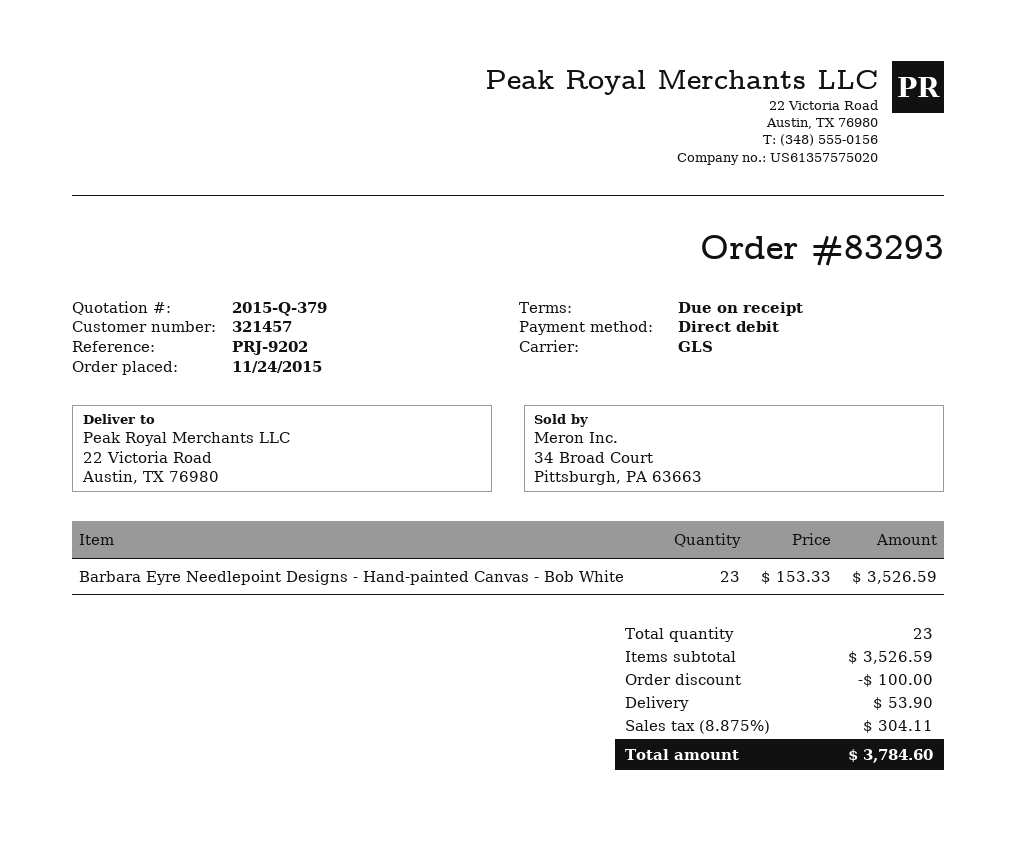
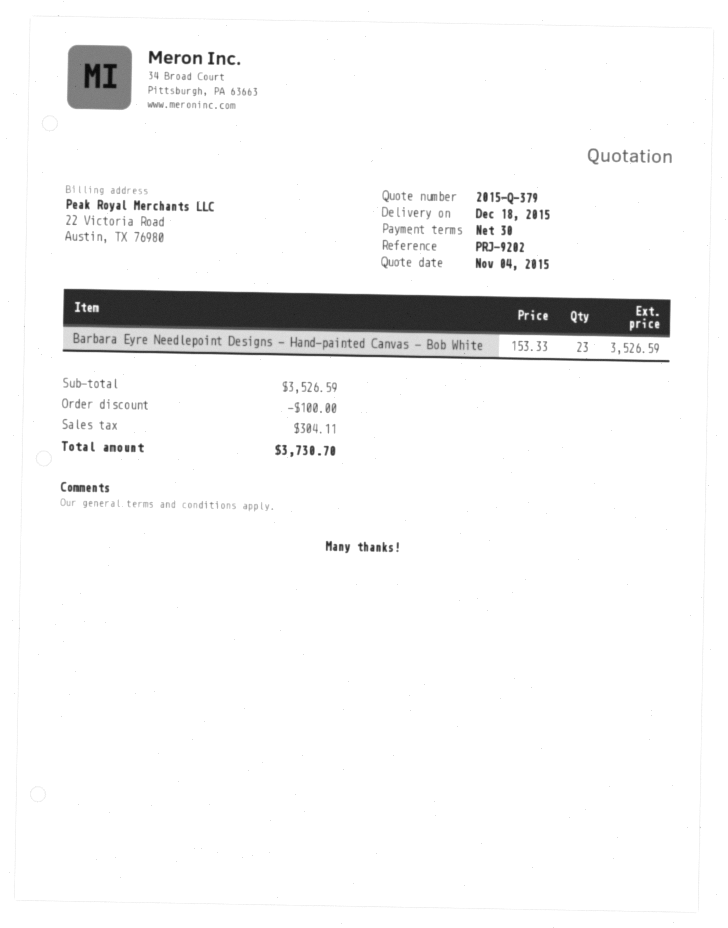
payment terms: on receipt -> 30 days
shipping: 53.90 -> none
total: 3784.60 -> 3730.70

